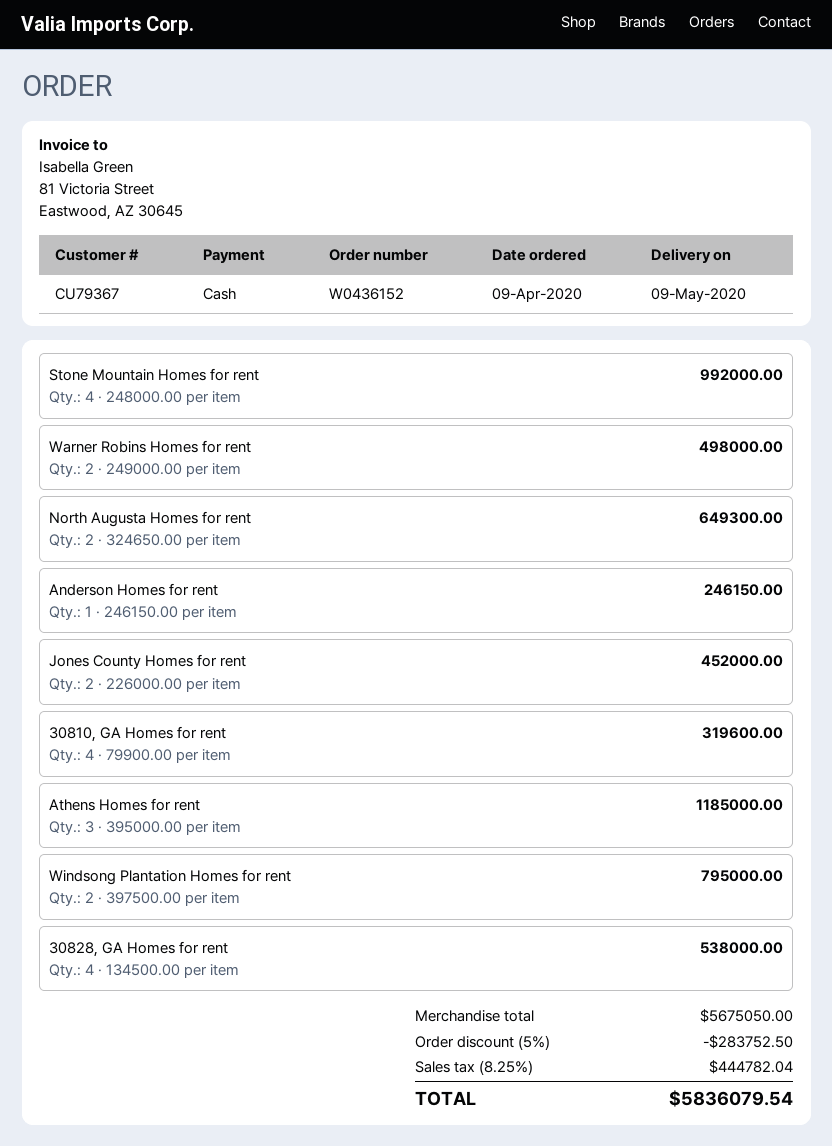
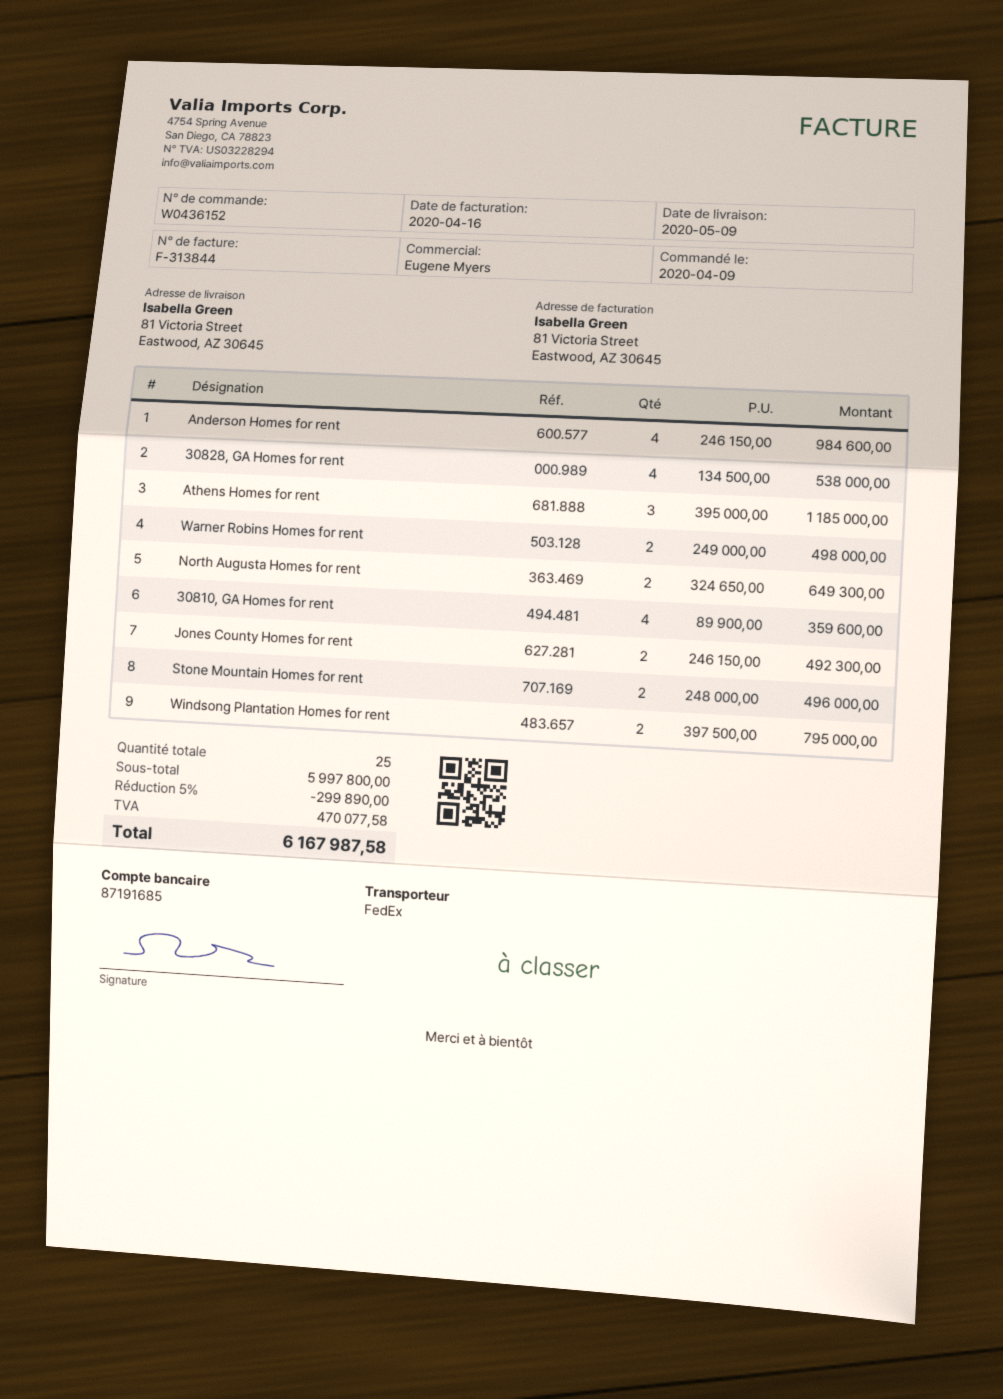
Stone Mountain Homes for rent: 4 x 248000.00 = 992000.00 -> 2 x 248000.00 = 496000.00
Anderson Homes for rent: 1 x 246150.00 = 246150.00 -> 4 x 246150.00 = 984600.00
Jones County Homes for rent: 2 x 226000.00 = 452000.00 -> 2 x 246150.00 = 492300.00
30810, GA Homes for rent: 4 x 79900.00 = 319600.00 -> 4 x 89900.00 = 359600.00
subtotal: 5675050.00 -> 5997800.00
discount: 5% = 283752.50 -> 5% = 299890.00
tax: 444782.04 -> 470077.58
total: 5836079.54 -> 6167987.58

